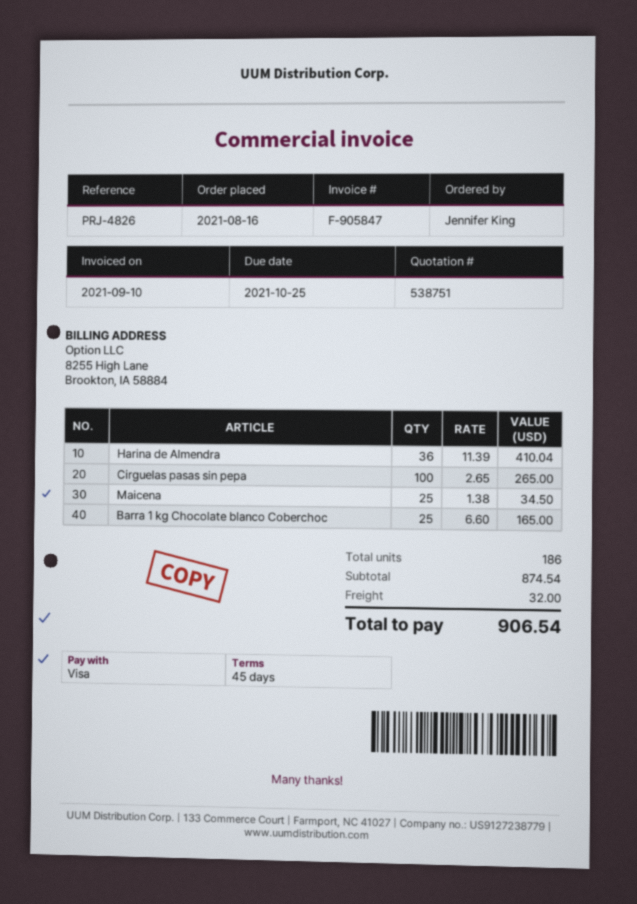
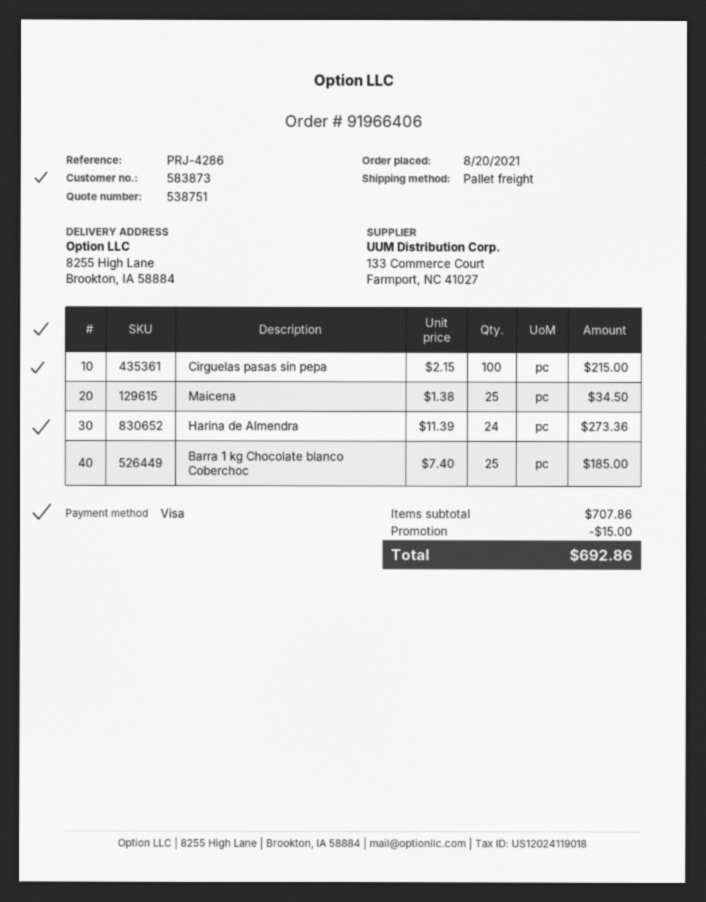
order date: 2021-08-16 -> 2021-08-20
reference: PRJ-4826 -> PRJ-4286
Harina de Almendra: 36 x 11.39 = 410.04 -> 24 x 11.39 = 273.36
Cirguelas pasas sin pepa: 100 x 2.65 = 265.00 -> 100 x 2.15 = 215.00
Barra 1 kg Chocolate blanco Coberchoc: 25 x 6.60 = 165.00 -> 25 x 7.40 = 185.00
subtotal: 874.54 -> 707.86
discount: none -> 15.00
shipping: 32.00 -> none
total: 906.54 -> 692.86

